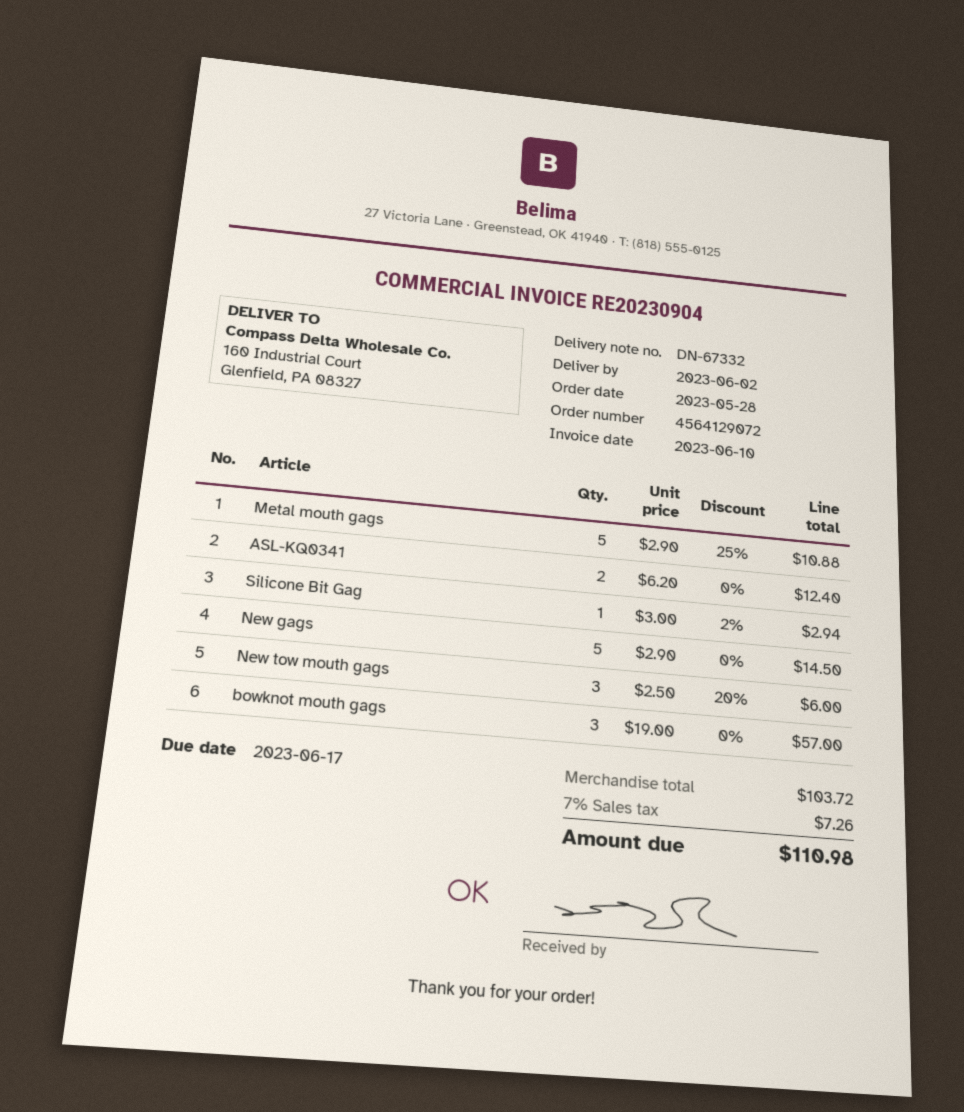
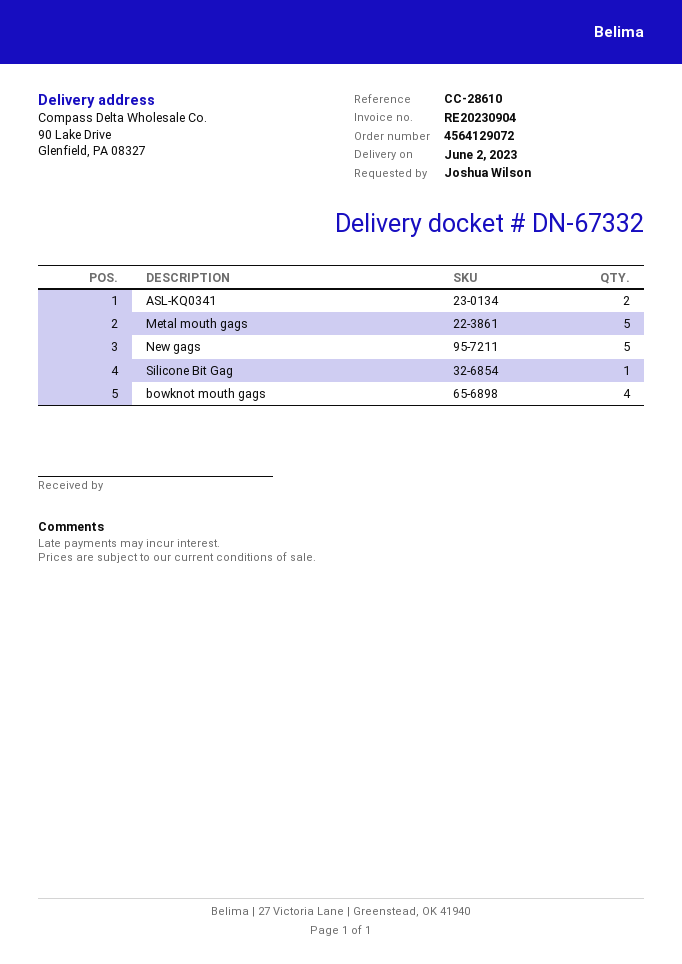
ship to: 160 Industrial Court, Glenfield, PA 08327 -> 90 Lake Drive, Glenfield, PA 08327
New tow mouth gags: 3 -> none
bowknot mouth gags: 3 -> 4

